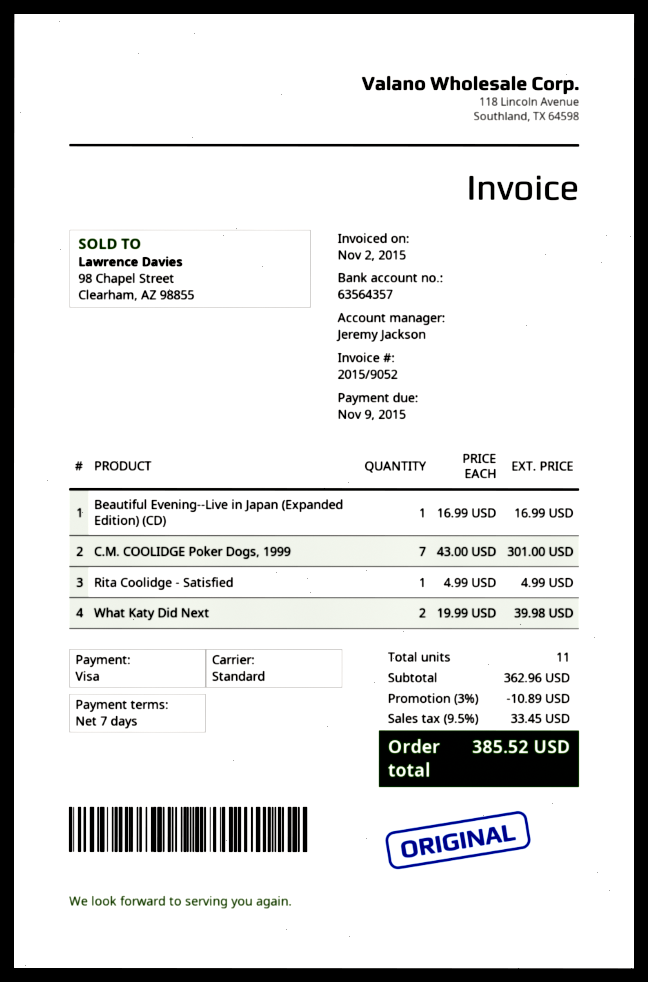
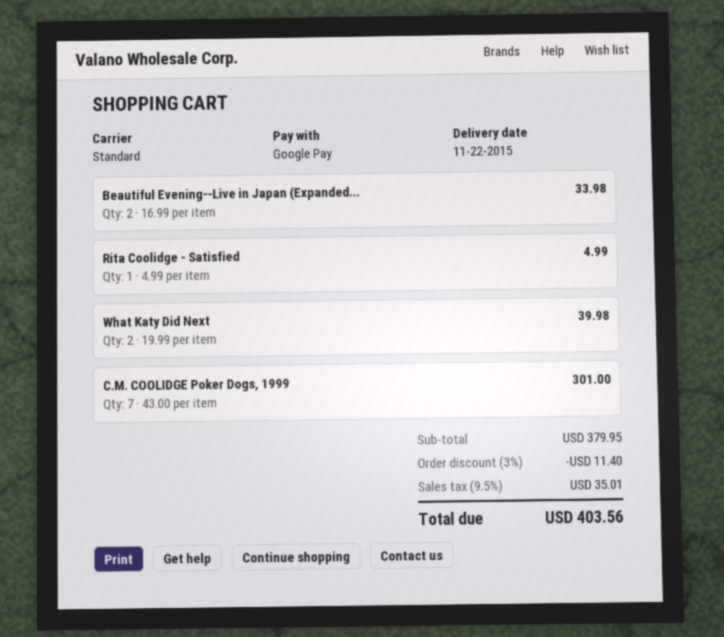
payment method: Visa -> Google Pay
Beautiful Evening--Live in Japan (Expanded Edition) (CD): 1 x 16.99 = 16.99 -> 2 x 16.99 = 33.98
subtotal: 362.96 -> 379.95
discount: 3% = 10.89 -> 3% = 11.40
tax: 9.5% = 33.45 -> 9.5% = 35.01
total: 385.52 -> 403.56

